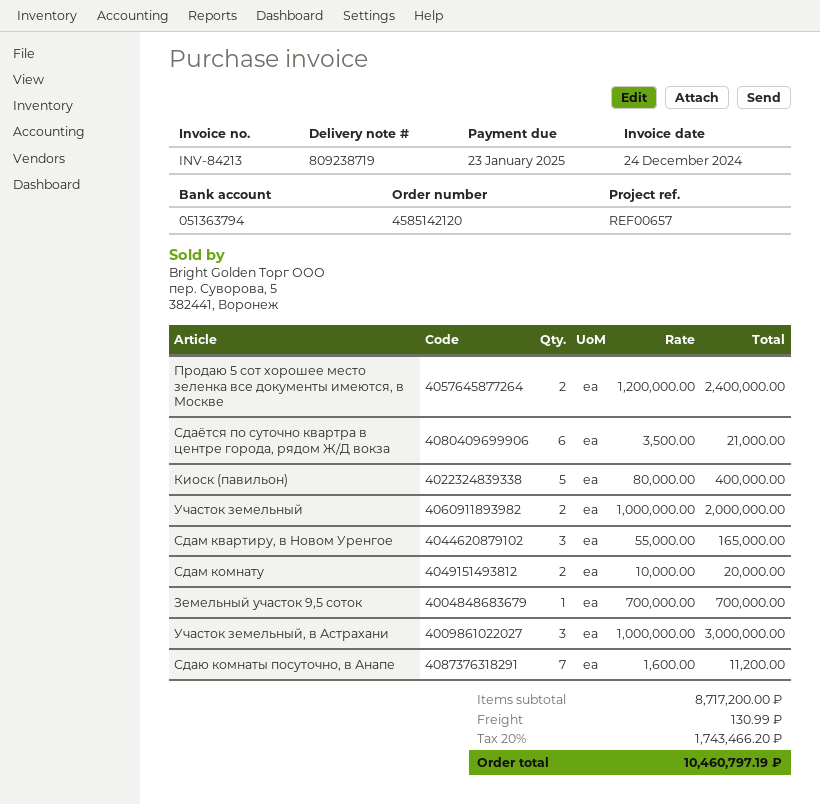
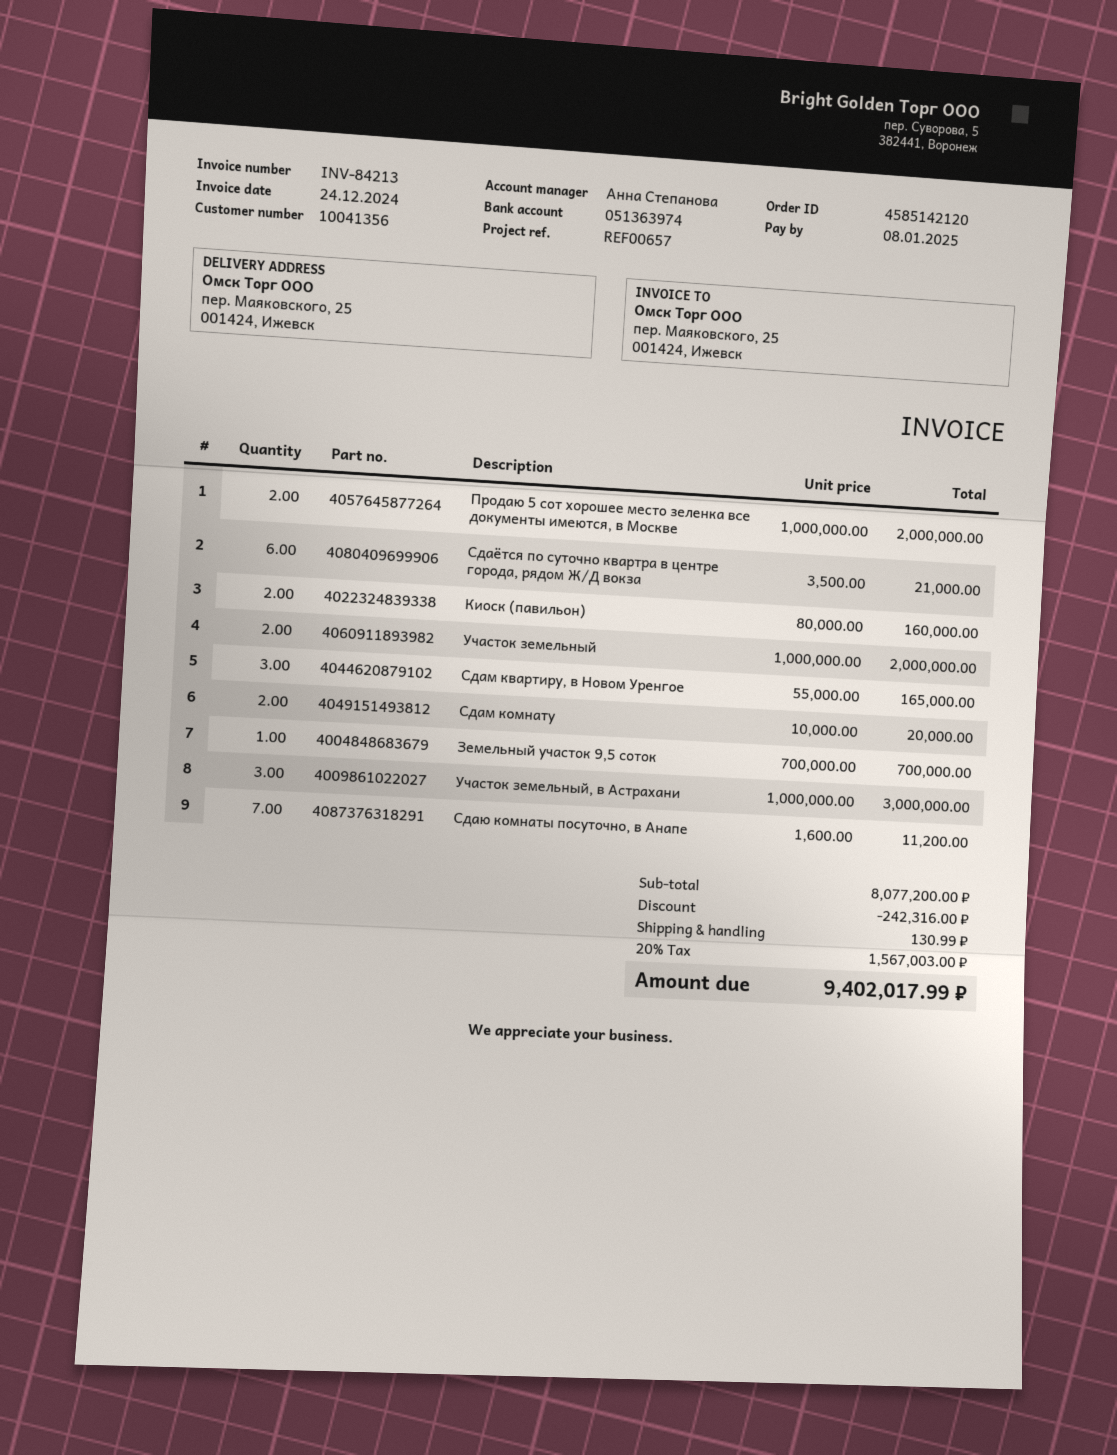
due date: 2025-01-23 -> 2025-01-08
bank account: 051363794 -> 051363974
Продаю 5 сот хорошее место зеленка все документы имеются, в Москве: 2 x 1200000.00 = 2400000.00 -> 2 x 1000000.00 = 2000000.00
Киоск (павильон): 5 x 80000.00 = 400000.00 -> 2 x 80000.00 = 160000.00
subtotal: 8717200.00 -> 8077200.00
discount: none -> 242316.00
tax: 20% = 1743466.20 -> 20% = 1567003.00
total: 10460797.19 -> 9402017.99

